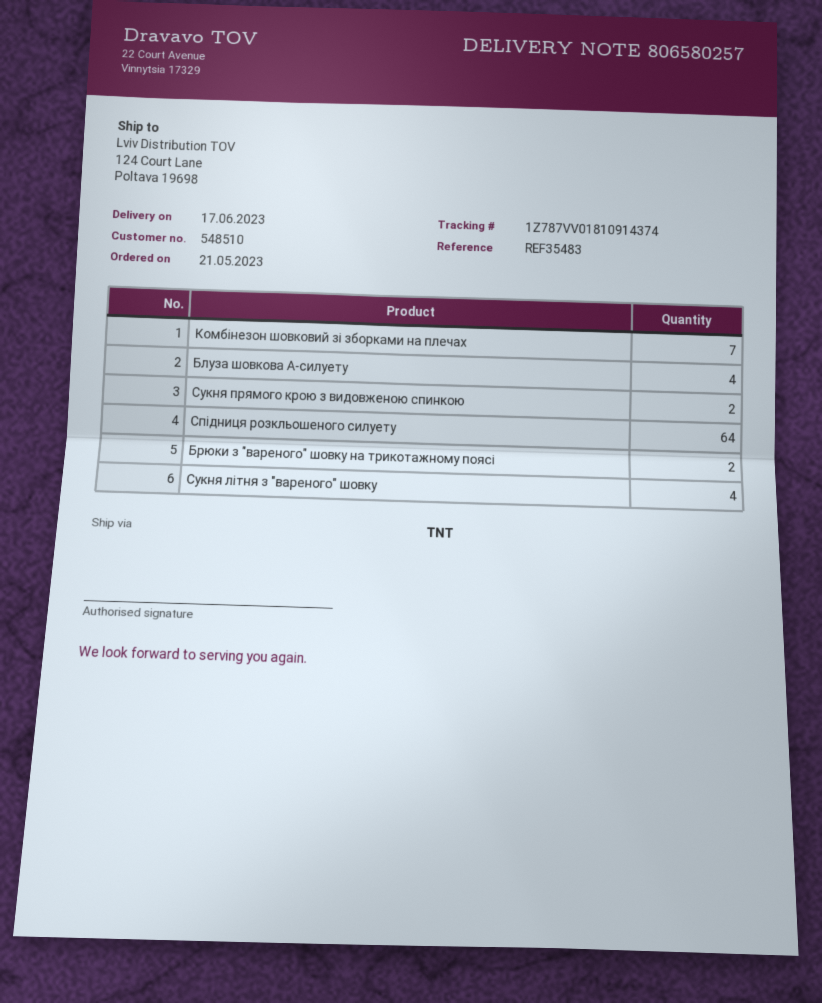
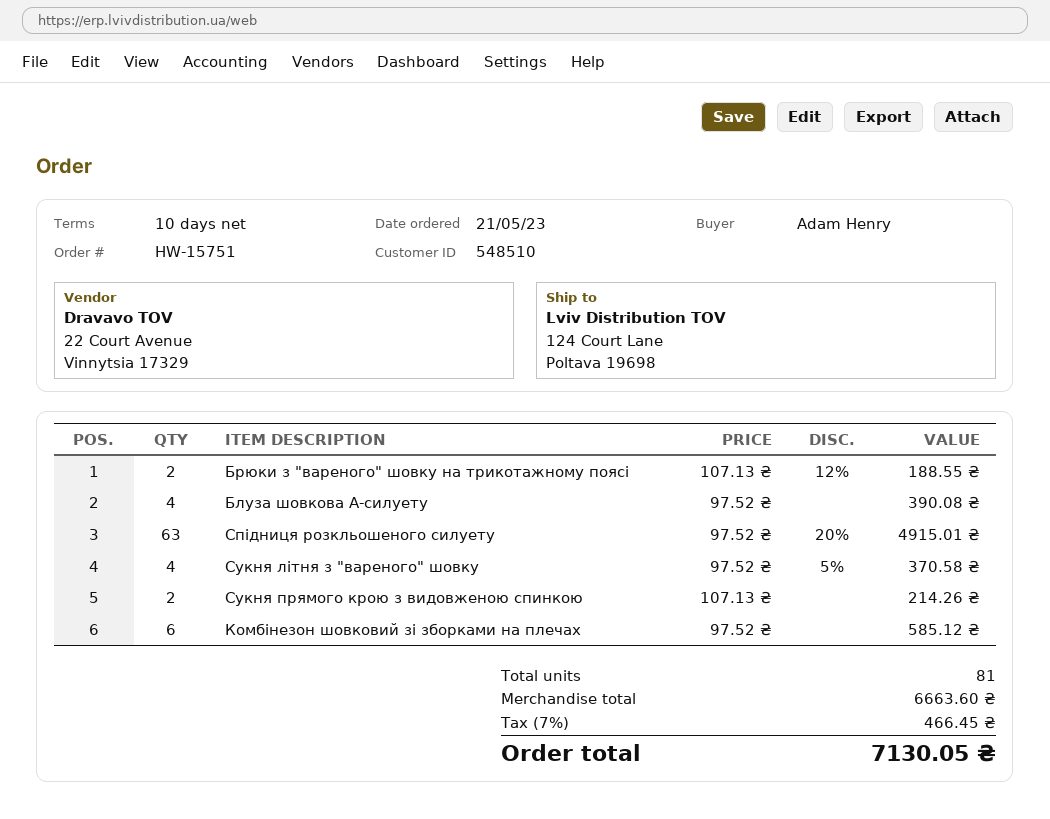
Комбінезон шовковий зі зборками на плечах: 7 -> 6
Спідниця розкльошеного силуету: 64 -> 63

